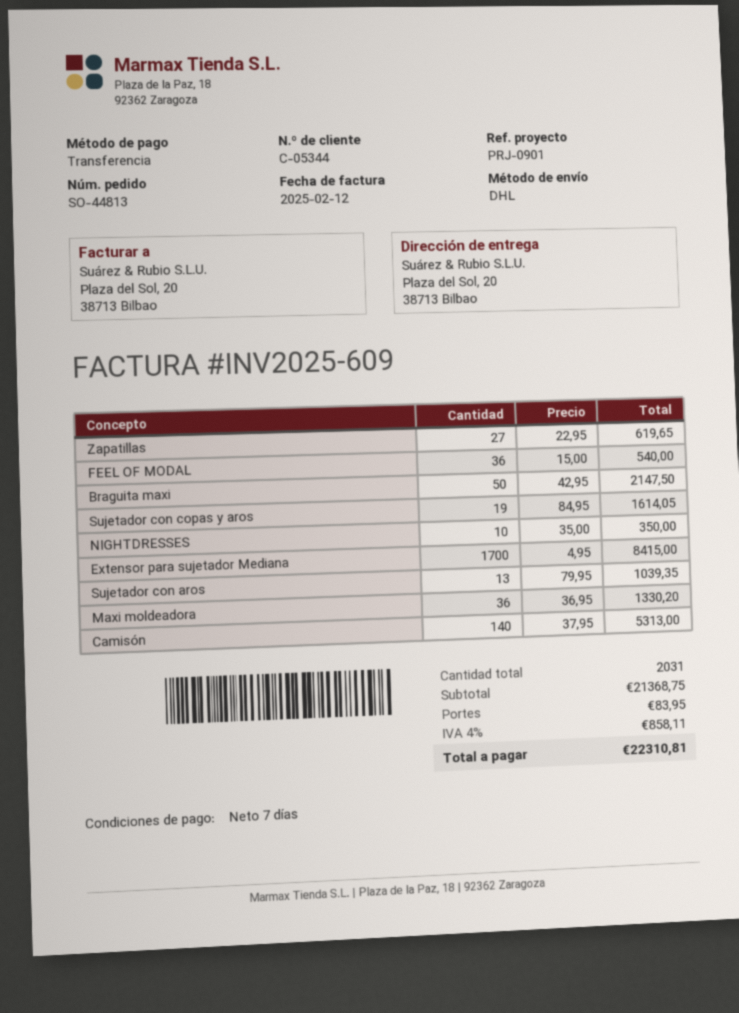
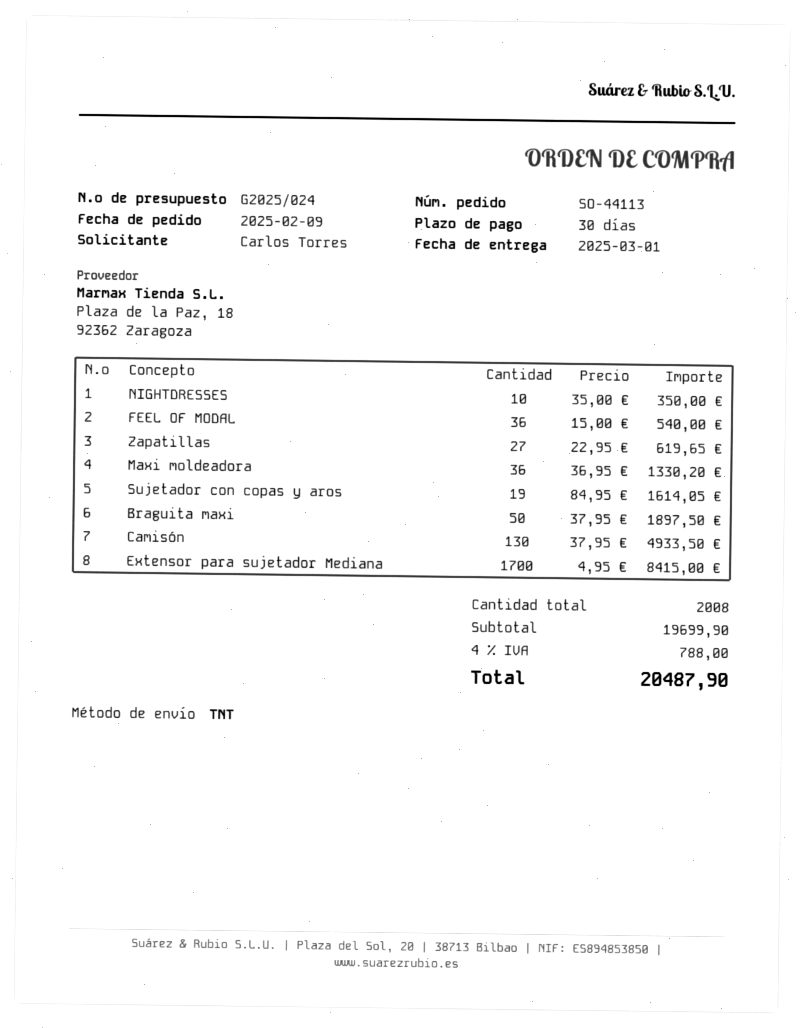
order number: SO-44813 -> SO-44113
payment terms: 7 days -> 30 days
shipping method: DHL -> TNT
Braguita maxi: 50 x 42.95 = 2147.50 -> 50 x 37.95 = 1897.50
Sujetador con aros: 13 x 79.95 = 1039.35 -> none
Camisón: 140 x 37.95 = 5313.00 -> 130 x 37.95 = 4933.50
total quantity: 2031 -> 2008
subtotal: 21368.75 -> 19699.90
shipping: 83.95 -> none
tax: 4% = 858.11 -> 4% = 788.00
total: 22310.81 -> 20487.90

